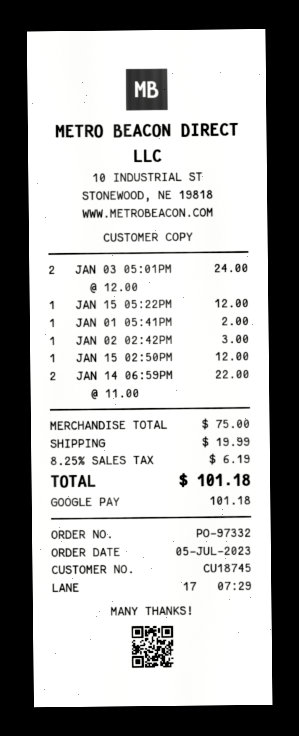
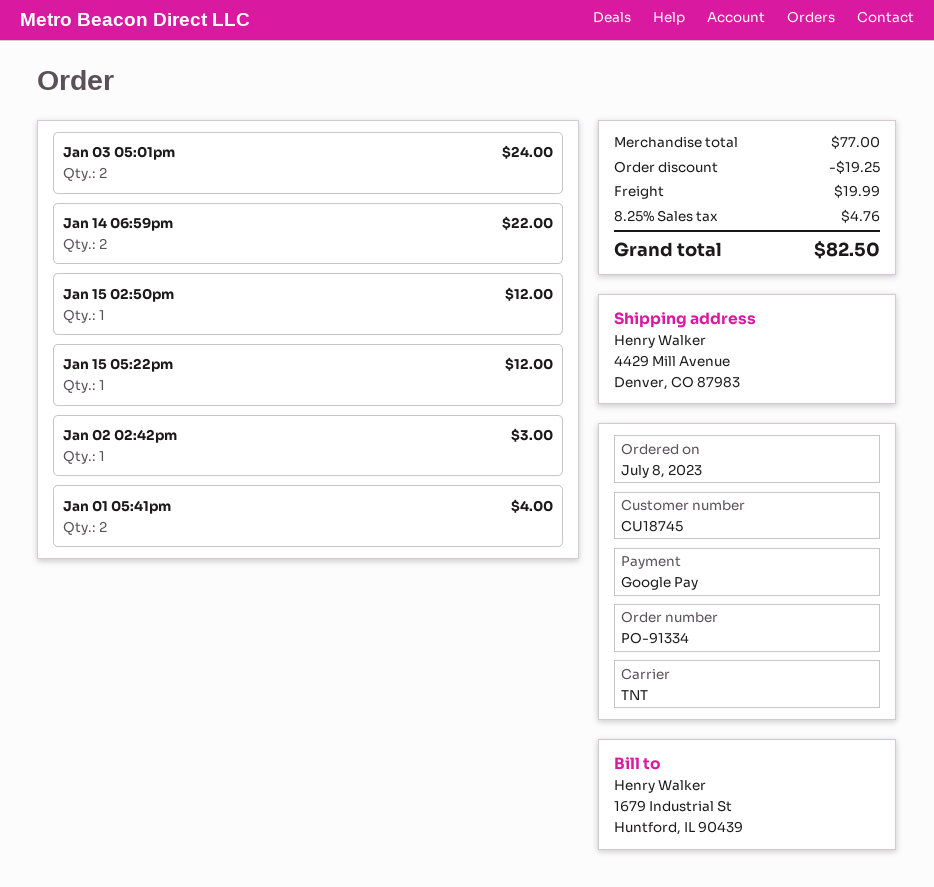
order number: PO-97332 -> PO-91334
order date: 2023-07-05 -> 2023-07-08
JAN 01 05:41PM: 1 for 2.00 -> 2 for 4.00
subtotal: 75.00 -> 77.00
discount: none -> 19.25
tax: 8.25% = 6.19 -> 8.25% = 4.76
total: 101.18 -> 82.50

